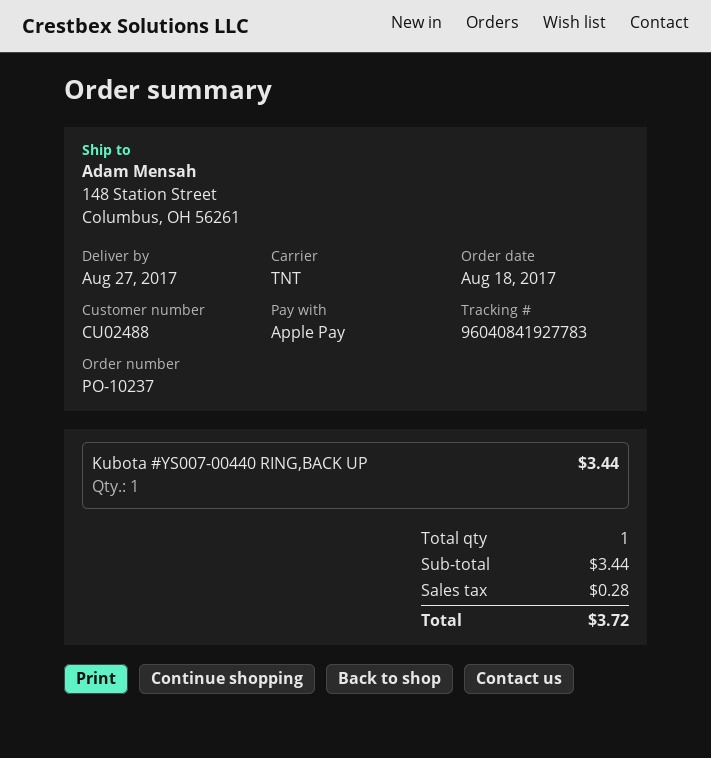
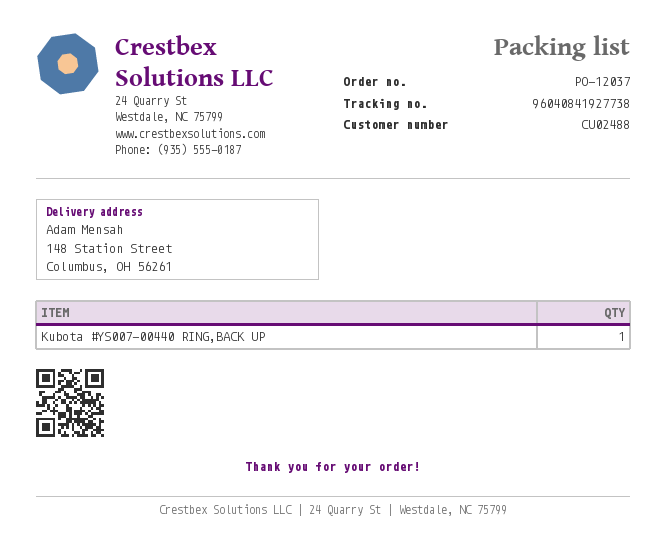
order number: PO-10237 -> PO-12037
tracking number: 96040841927783 -> 96040841927738

